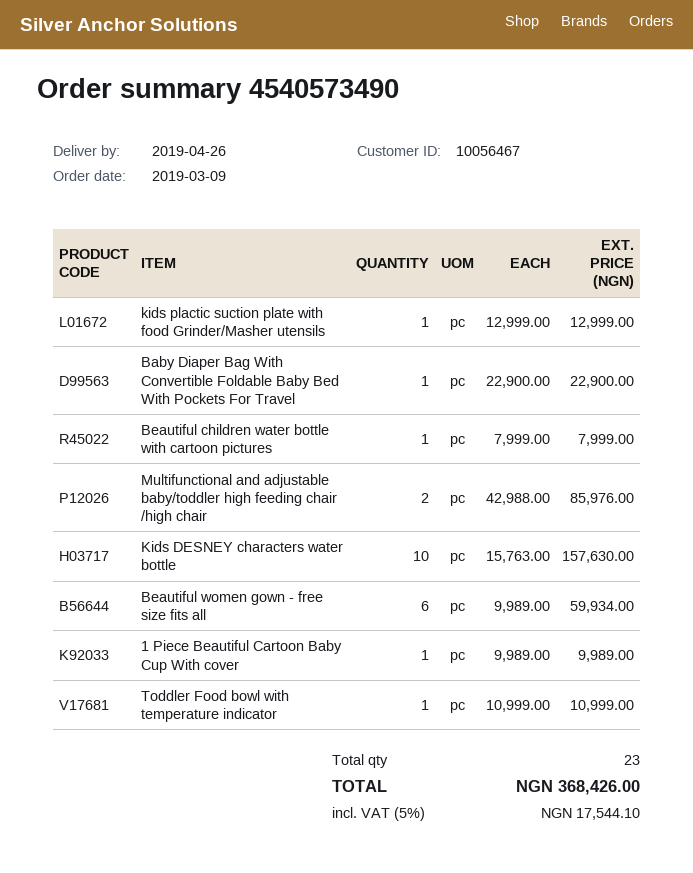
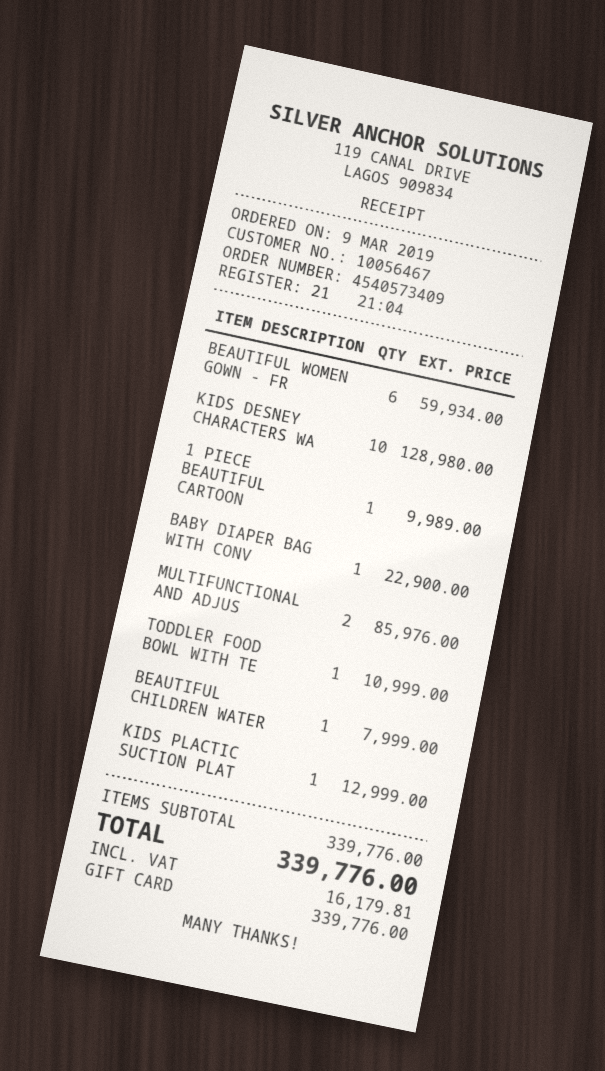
order number: 4540573490 -> 4540573409
Kids DESNEY characters water bottle: 10 for 157630.00 -> 10 for 128980.00
tax: 17544.10 -> 16179.81
total: 368426.00 -> 339776.00

